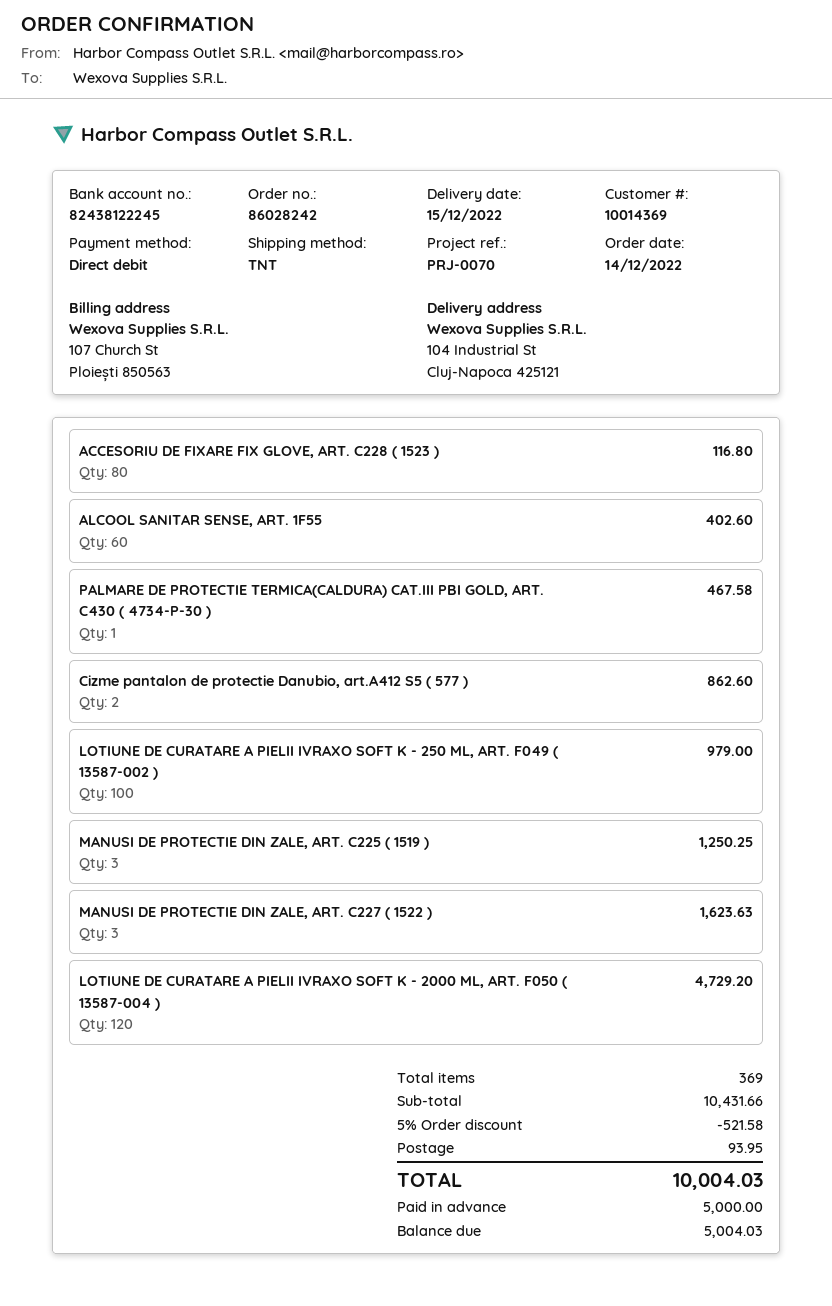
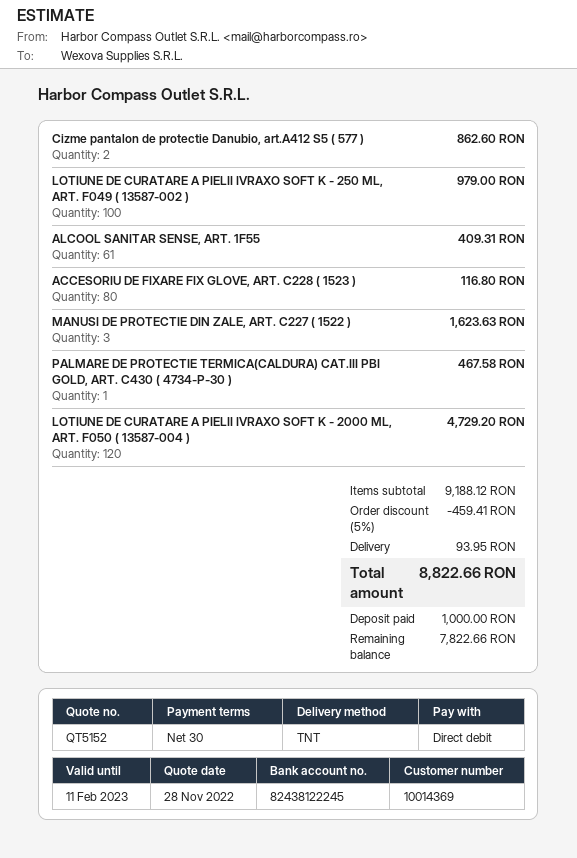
ALCOOL SANITAR SENSE, ART. 1F55: 60 for 402.60 -> 61 for 409.31
MANUSI DE PROTECTIE DIN ZALE, ART. C225 ( 1519 ): 3 for 1250.25 -> none
subtotal: 10431.66 -> 9188.12
discount: 5% = 521.58 -> 5% = 459.41
total: 10004.03 -> 8822.66
deposit: 5000.00 -> 1000.00
balance: 5004.03 -> 7822.66

